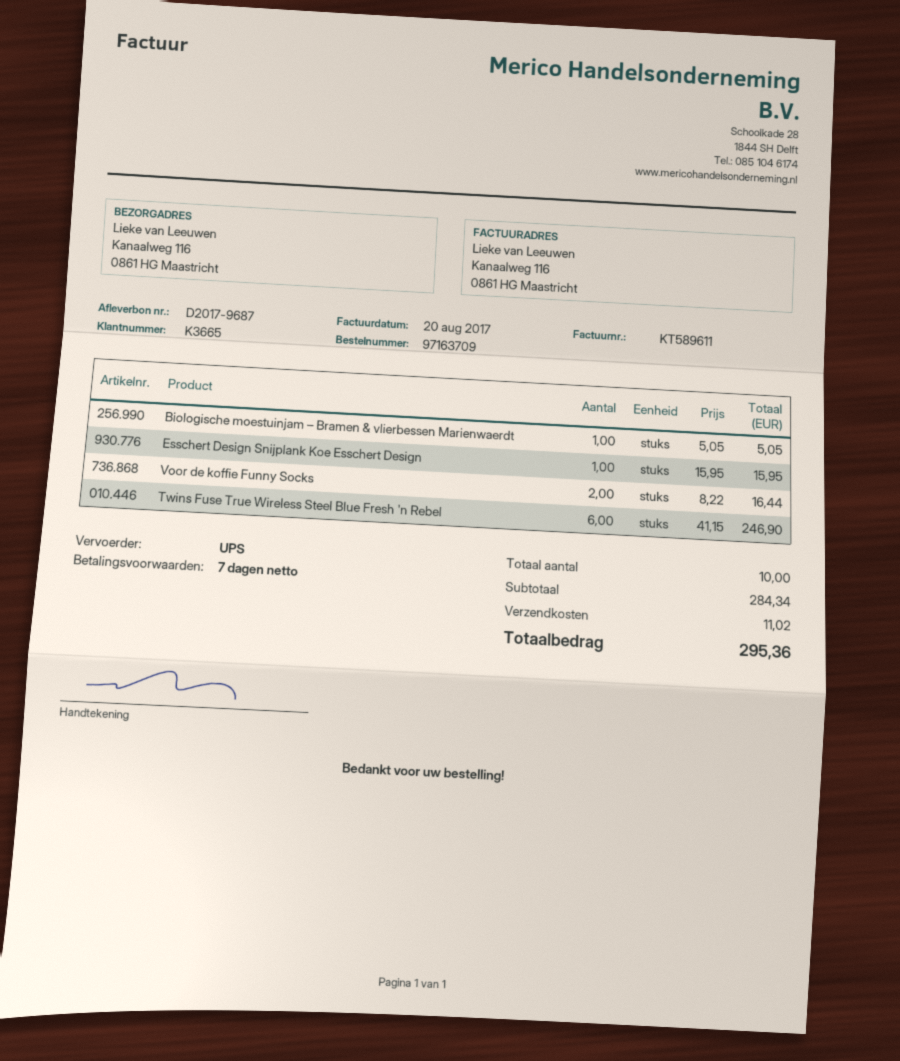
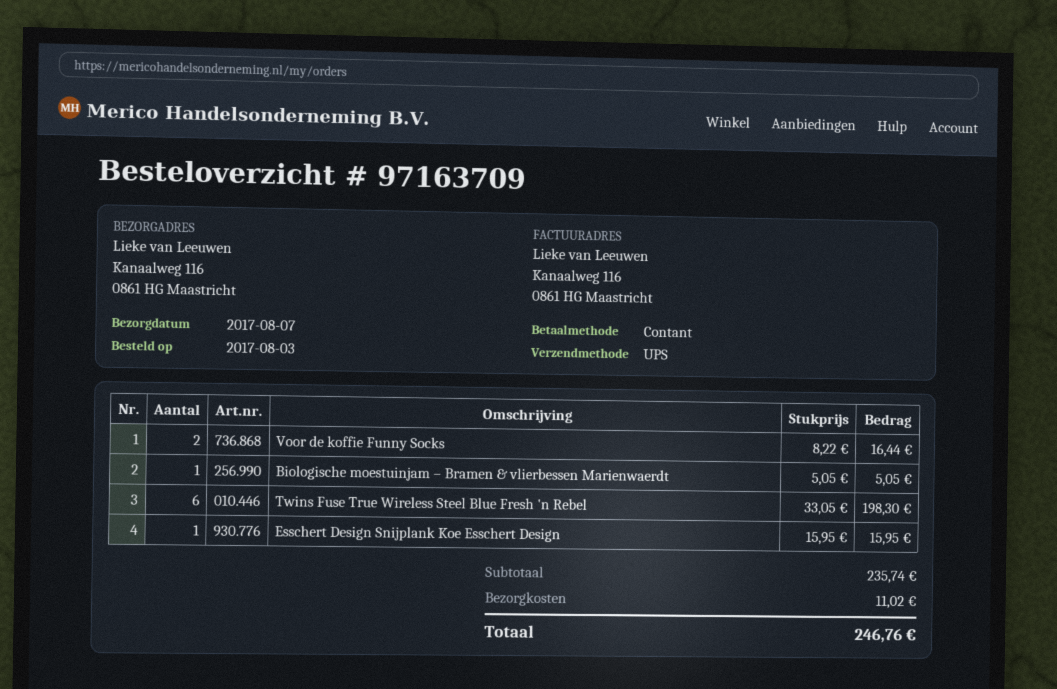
Twins Fuse True Wireless Steel Blue Fresh 'n Rebel: 6 x 41.15 = 246.90 -> 6 x 33.05 = 198.30
subtotal: 284.34 -> 235.74
total: 295.36 -> 246.76

